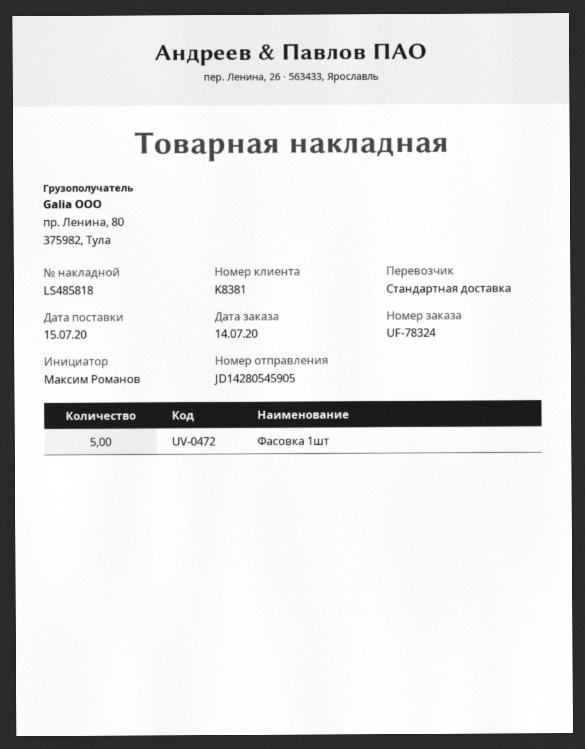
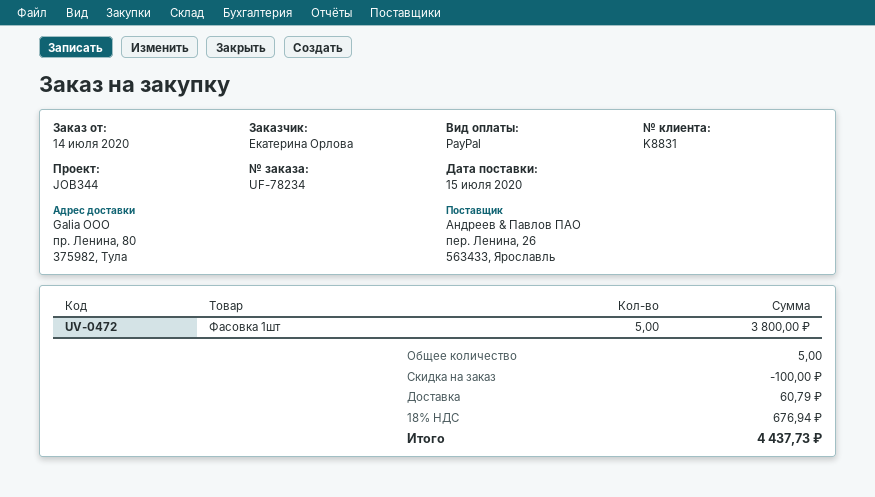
order number: UF-78324 -> UF-78234
customer number: K8381 -> K8831
ordered by: Максим Романов -> Екатерина Орлова

